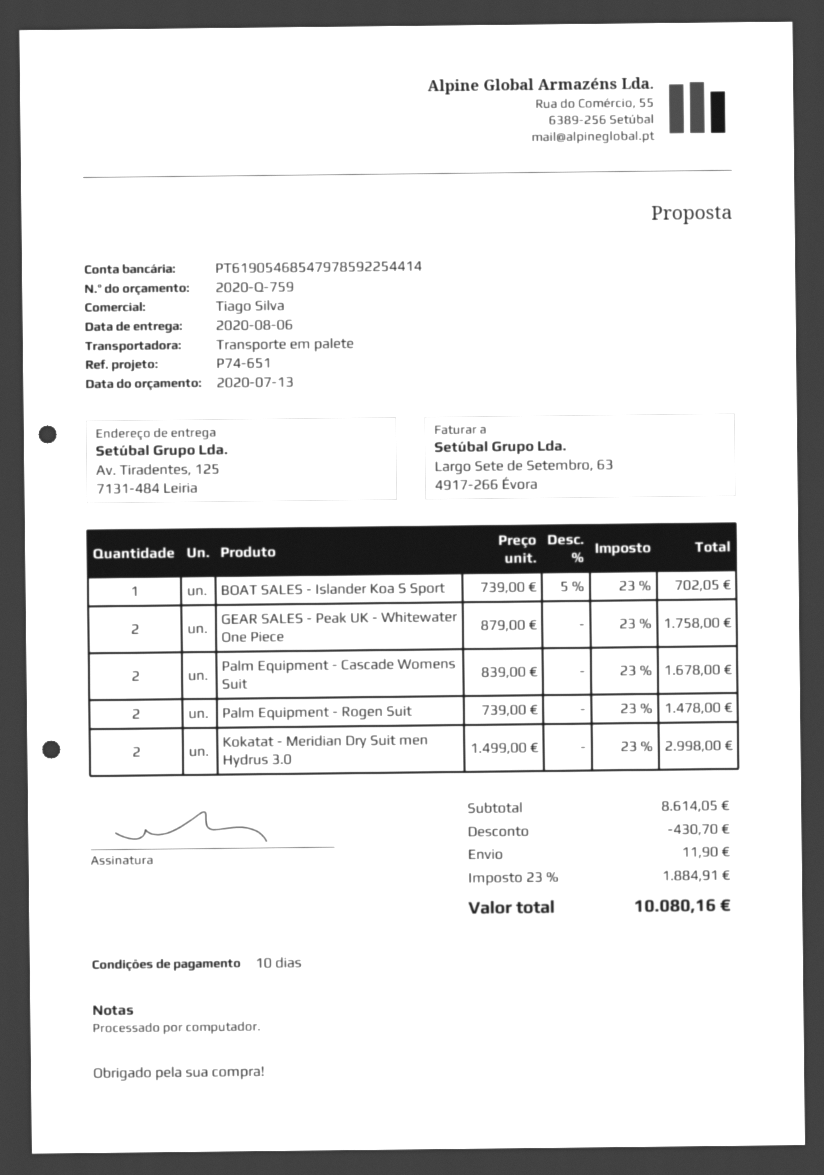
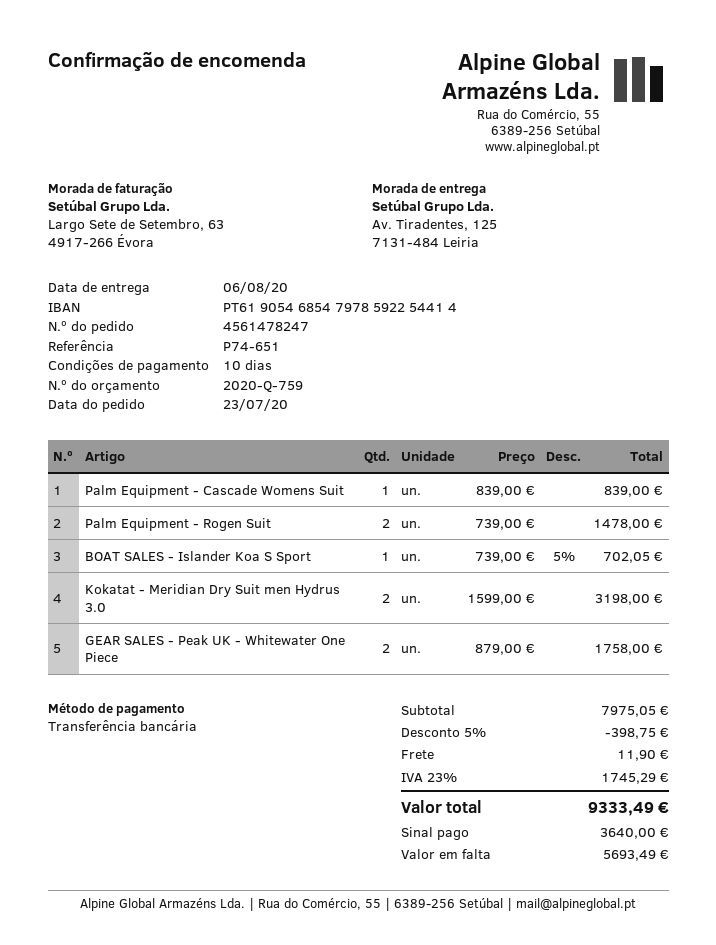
Palm Equipment - Cascade Womens Suit: 2 x 839.00 = 1678.00 -> 1 x 839.00 = 839.00
Kokatat - Meridian Dry Suit men Hydrus 3.0: 2 x 1499.00 = 2998.00 -> 2 x 1599.00 = 3198.00
subtotal: 8614.05 -> 7975.05
discount: 430.70 -> 398.75
tax: 23% = 1884.91 -> 23% = 1745.29
total: 10080.16 -> 9333.49

